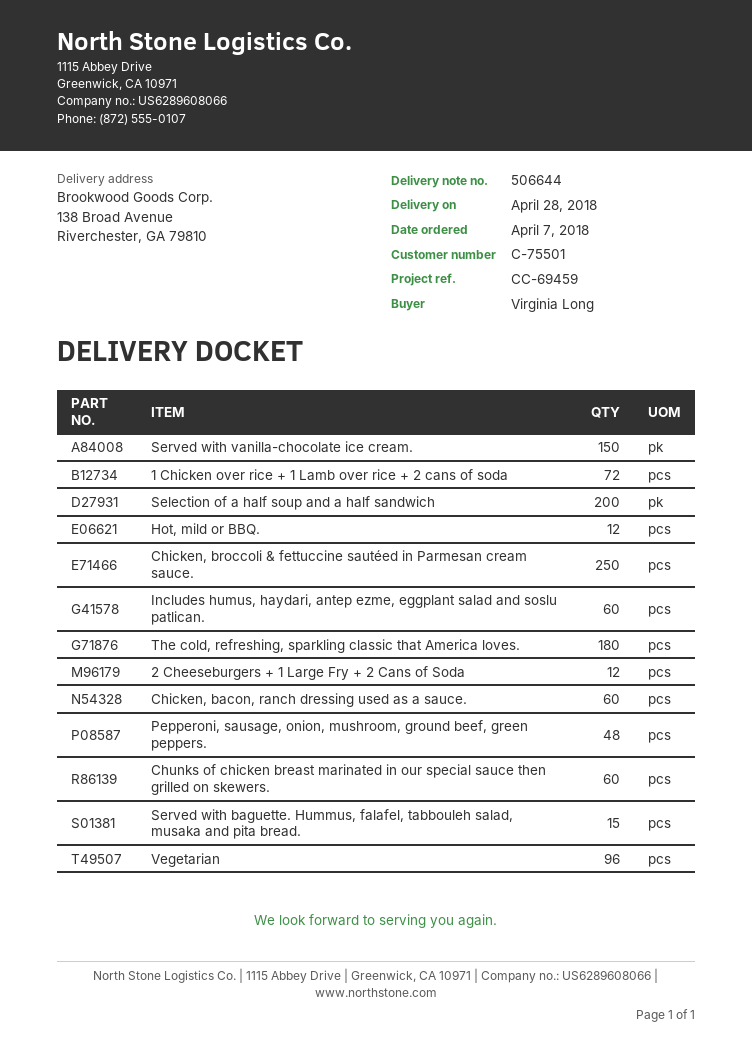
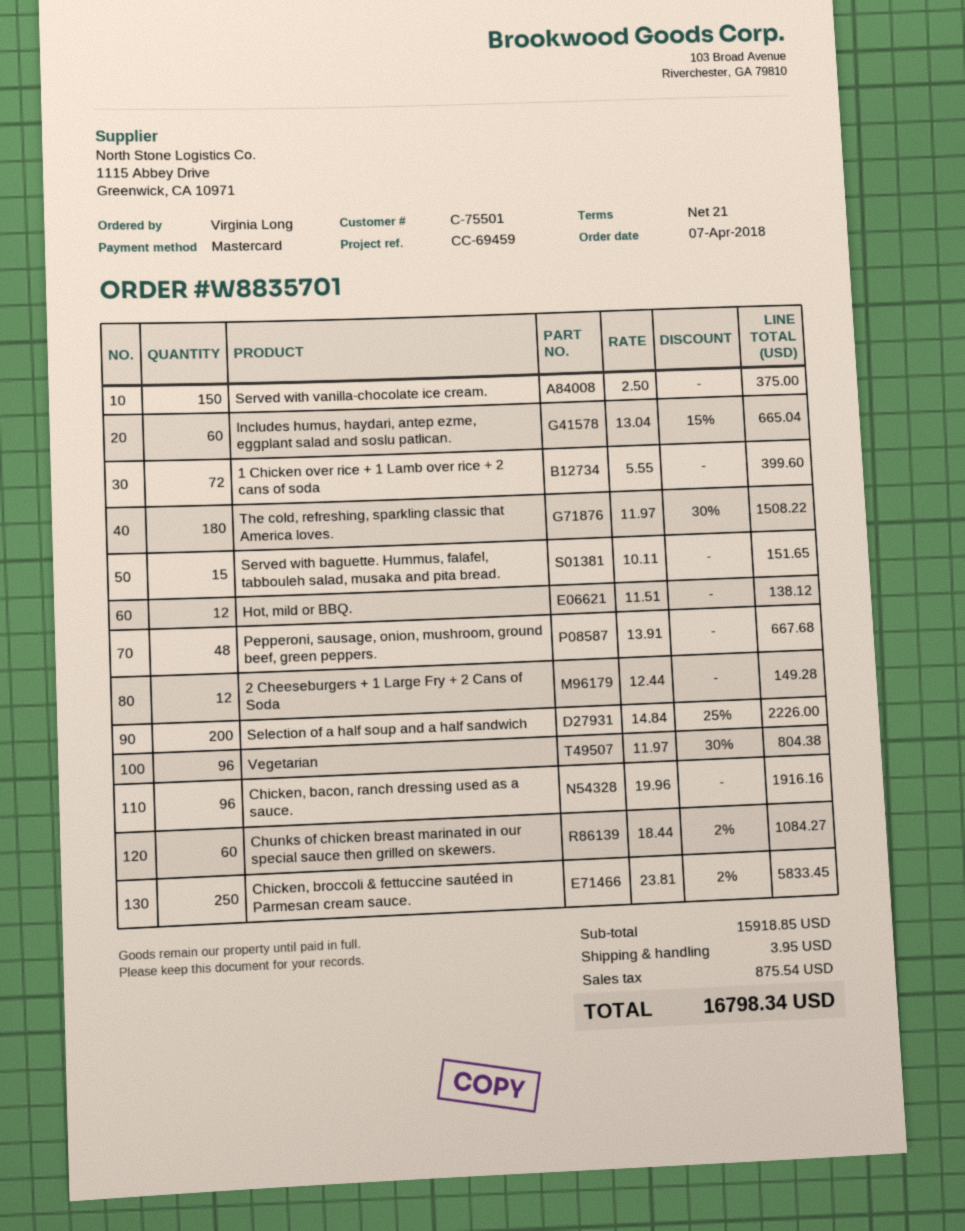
Chicken, bacon, ranch dressing used as a sauce.: 60 -> 96

